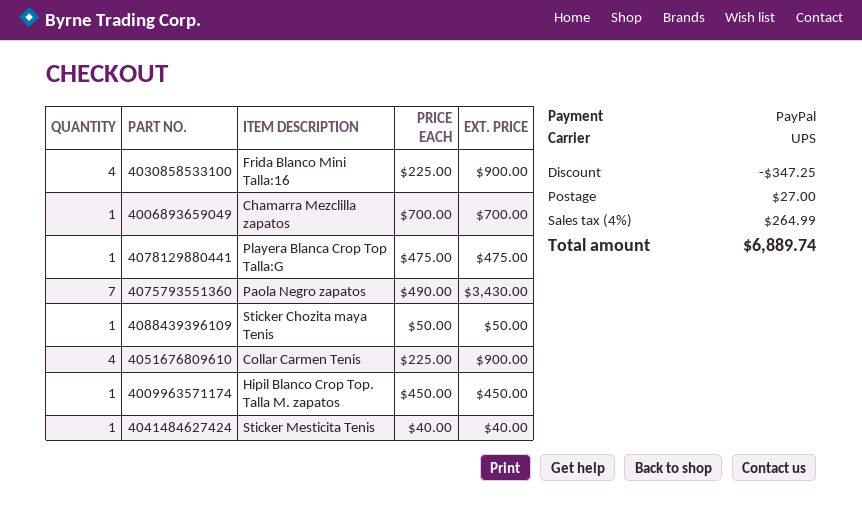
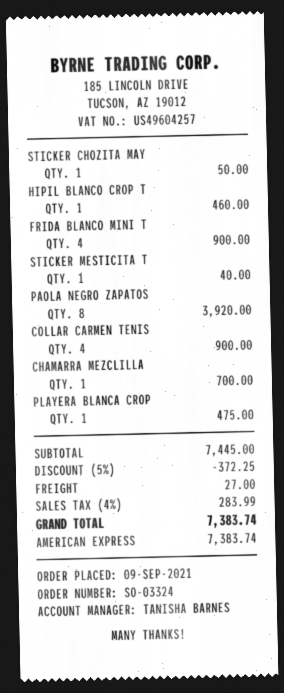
payment method: PayPal -> American Express
Paola Negro zapatos: 7 for 3430.00 -> 8 for 3920.00
Hipil Blanco Crop Top. Talla M. zapatos: 1 for 450.00 -> 1 for 460.00
discount: 347.25 -> 372.25
tax: 4% = 264.99 -> 4% = 283.99
total: 6889.74 -> 7383.74

